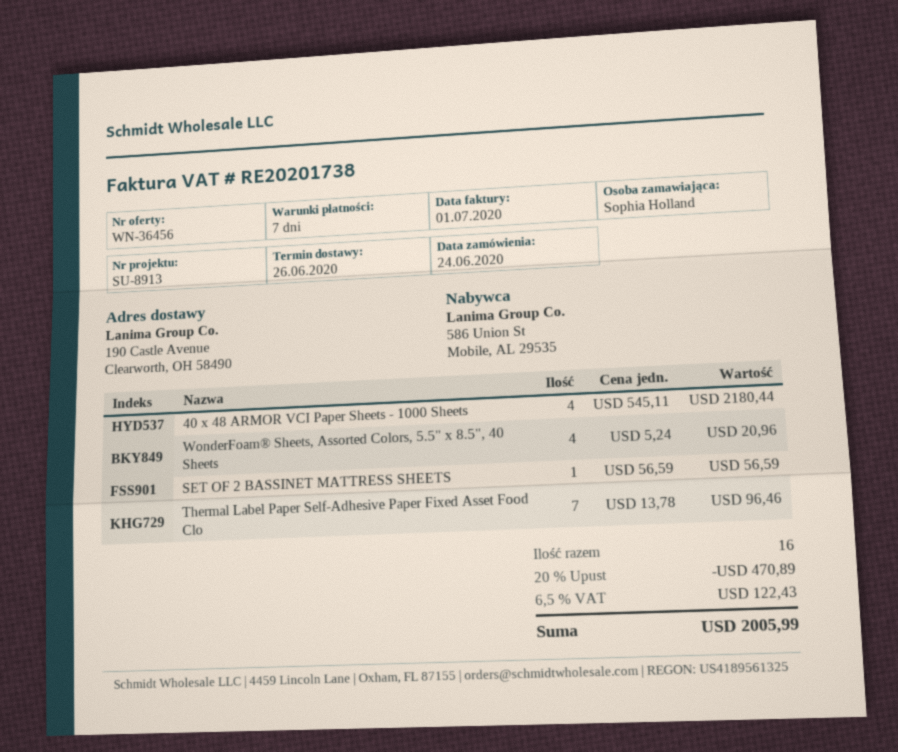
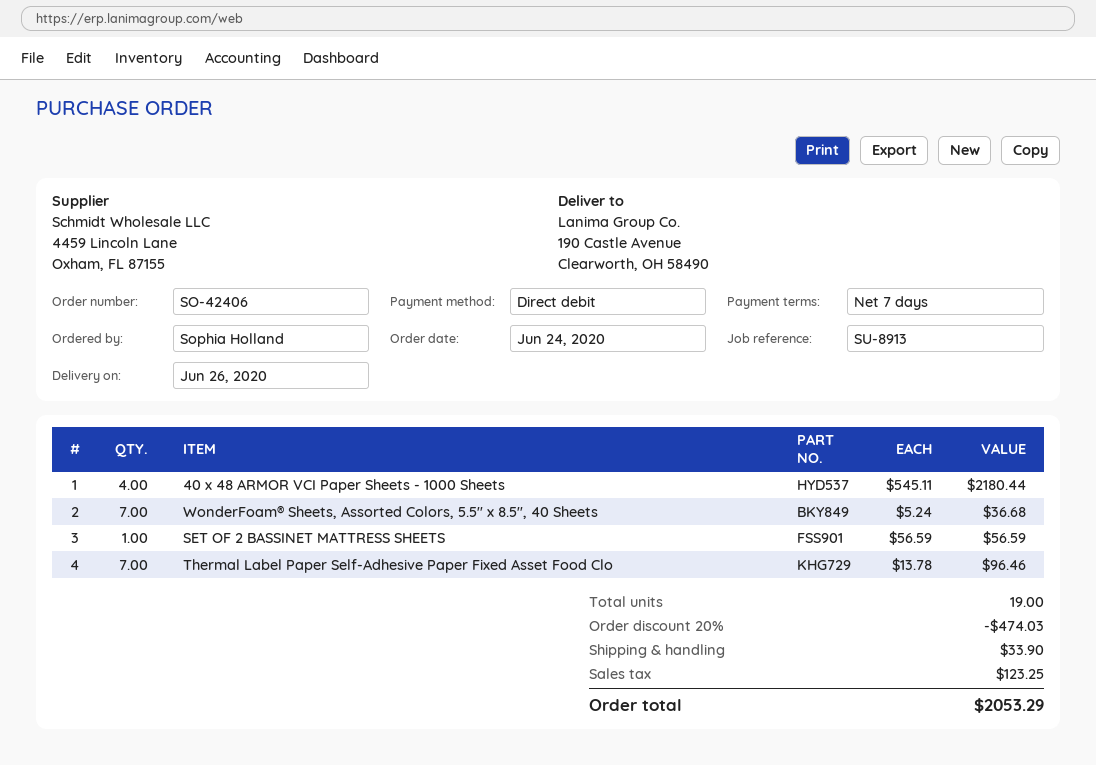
WonderFoam® Sheets, Assorted Colors, 5.5" x 8.5", 40 Sheets: 4 x 5.24 = 20.96 -> 7 x 5.24 = 36.68
total quantity: 16 -> 19
discount: 20% = 470.89 -> 20% = 474.03
shipping: none -> 33.90
tax: 122.43 -> 123.25
total: 2005.99 -> 2053.29

